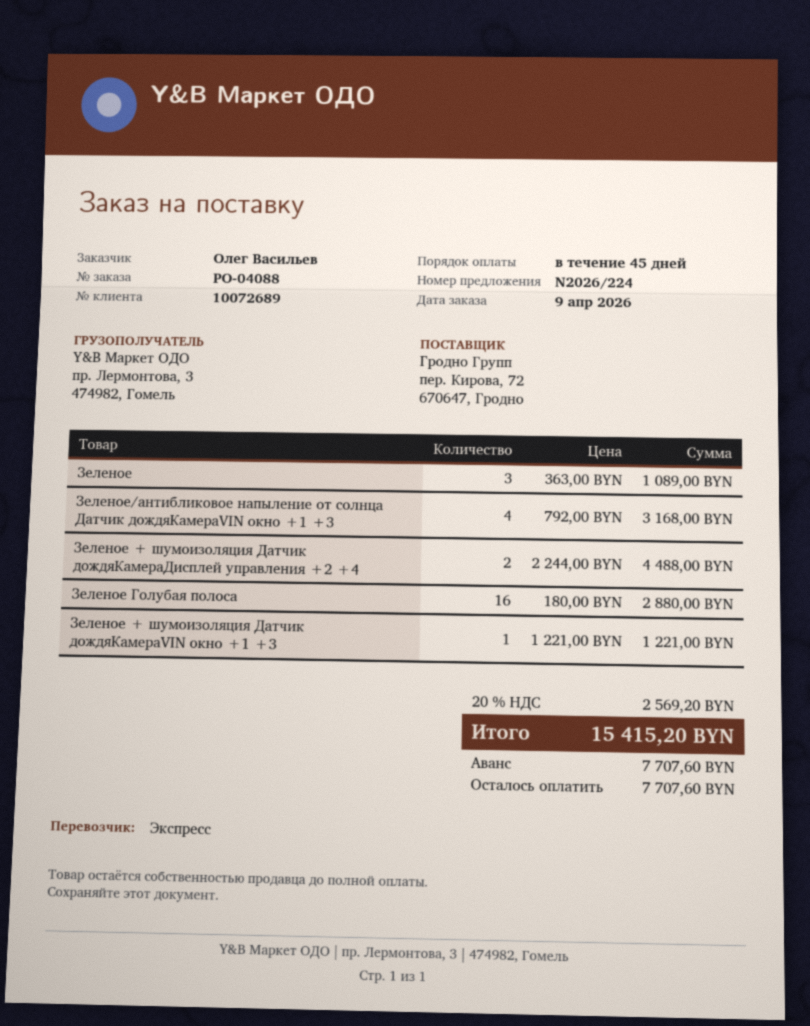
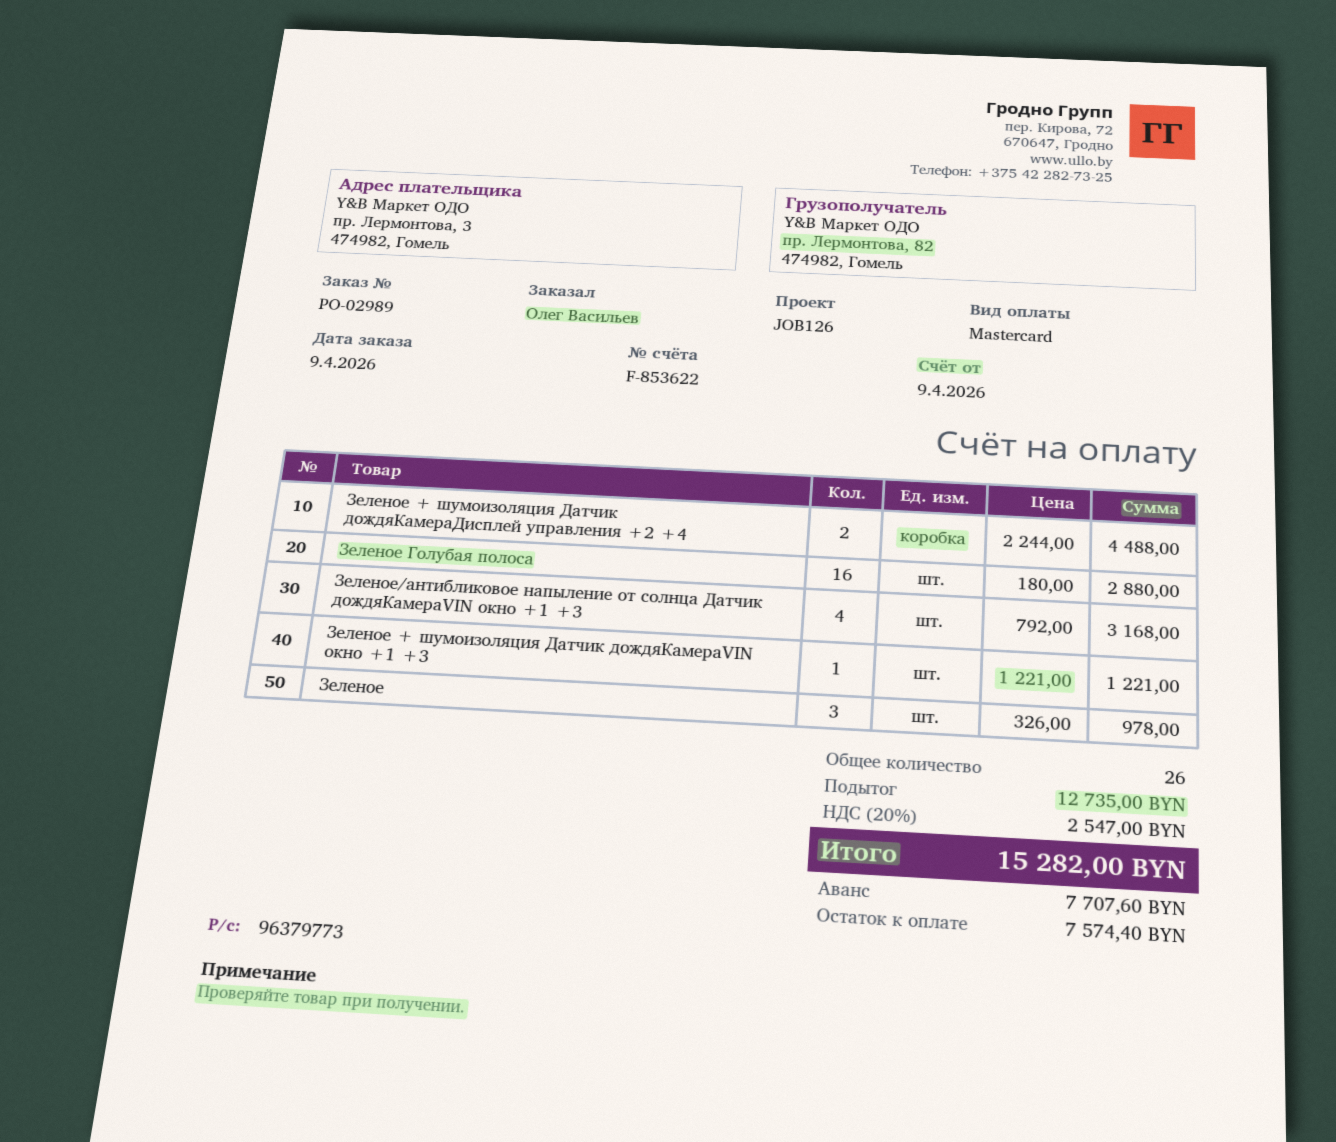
order number: PO-04088 -> PO-02989
ship to: пр. Лермонтова, 3, 474982, Гомель -> пр. Лермонтова, 82, 474982, Гомель
Зеленое: 3 x 363.00 = 1089.00 -> 3 x 326.00 = 978.00
tax: 20% = 2569.20 -> 20% = 2547.00
total: 15415.20 -> 15282.00
balance: 7707.60 -> 7574.40

